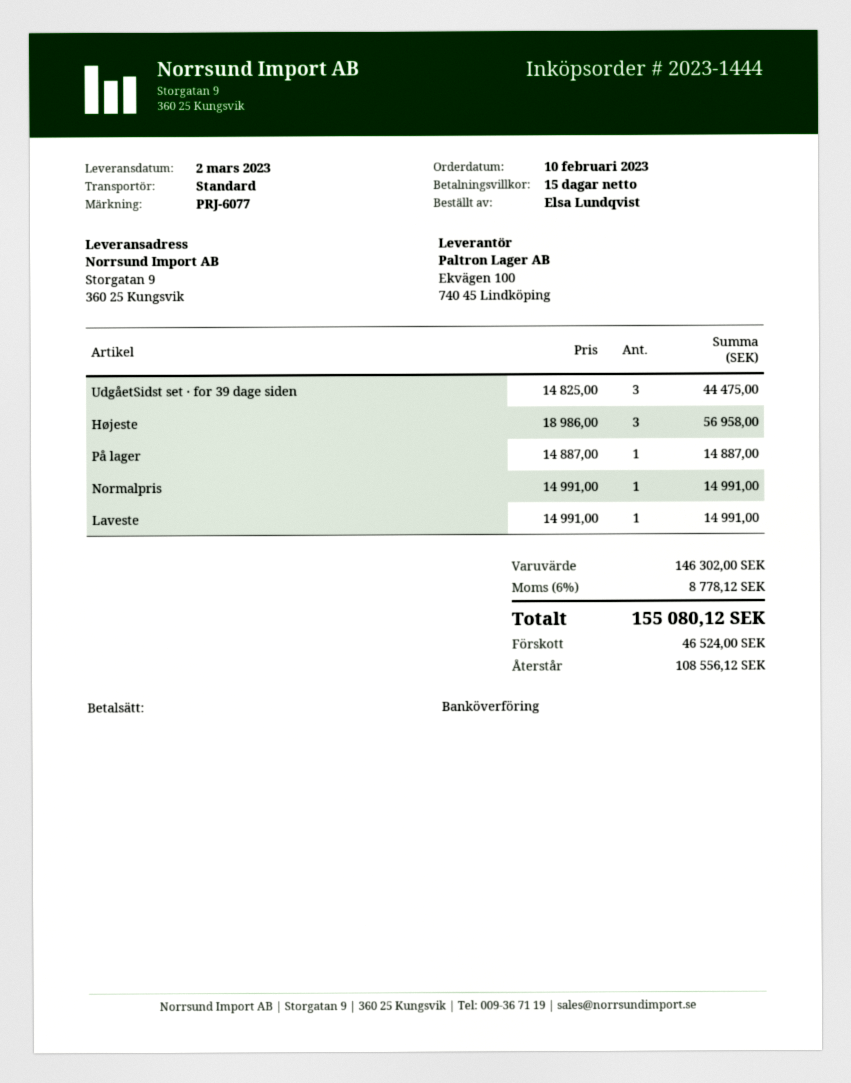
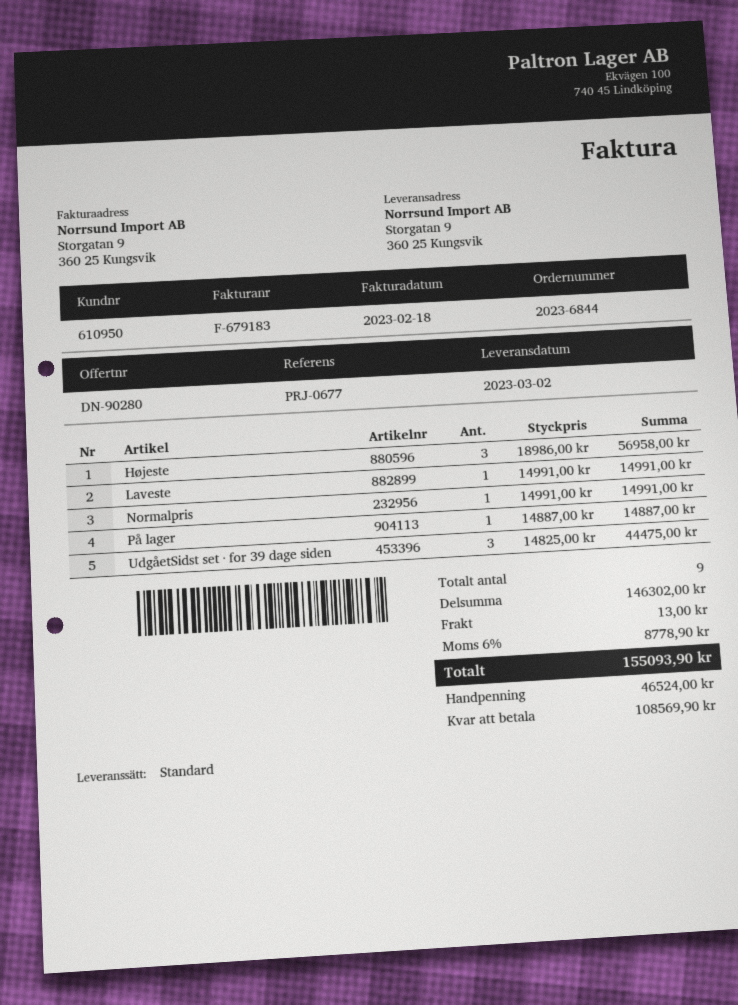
order number: 2023-1444 -> 2023-6844
reference: PRJ-6077 -> PRJ-0677
shipping: none -> 13.00
tax: 6% = 8778.12 -> 6% = 8778.90
total: 155080.12 -> 155093.90
balance: 108556.12 -> 108569.90

